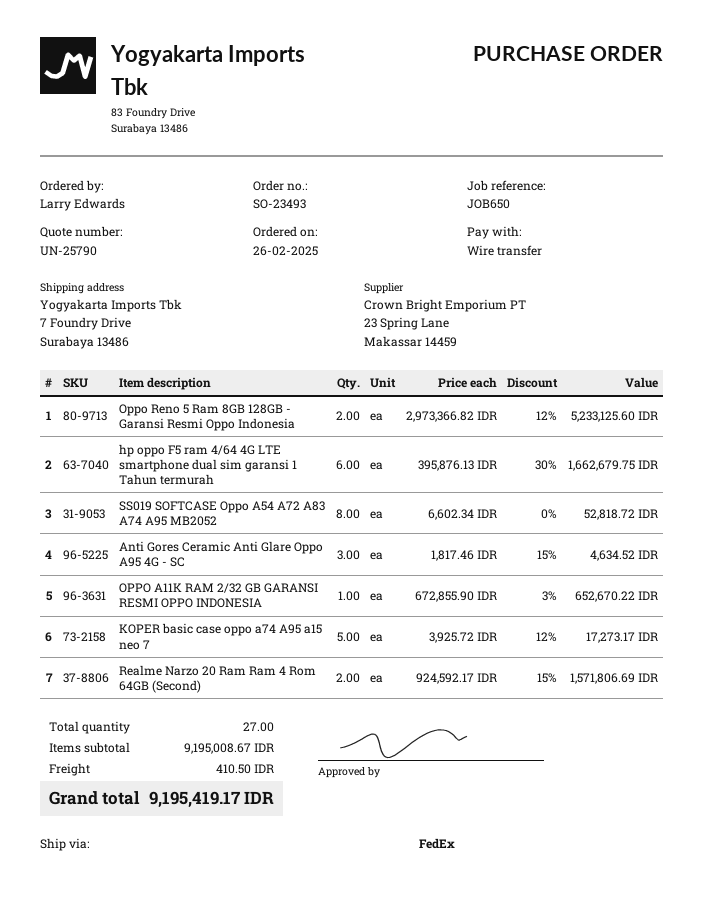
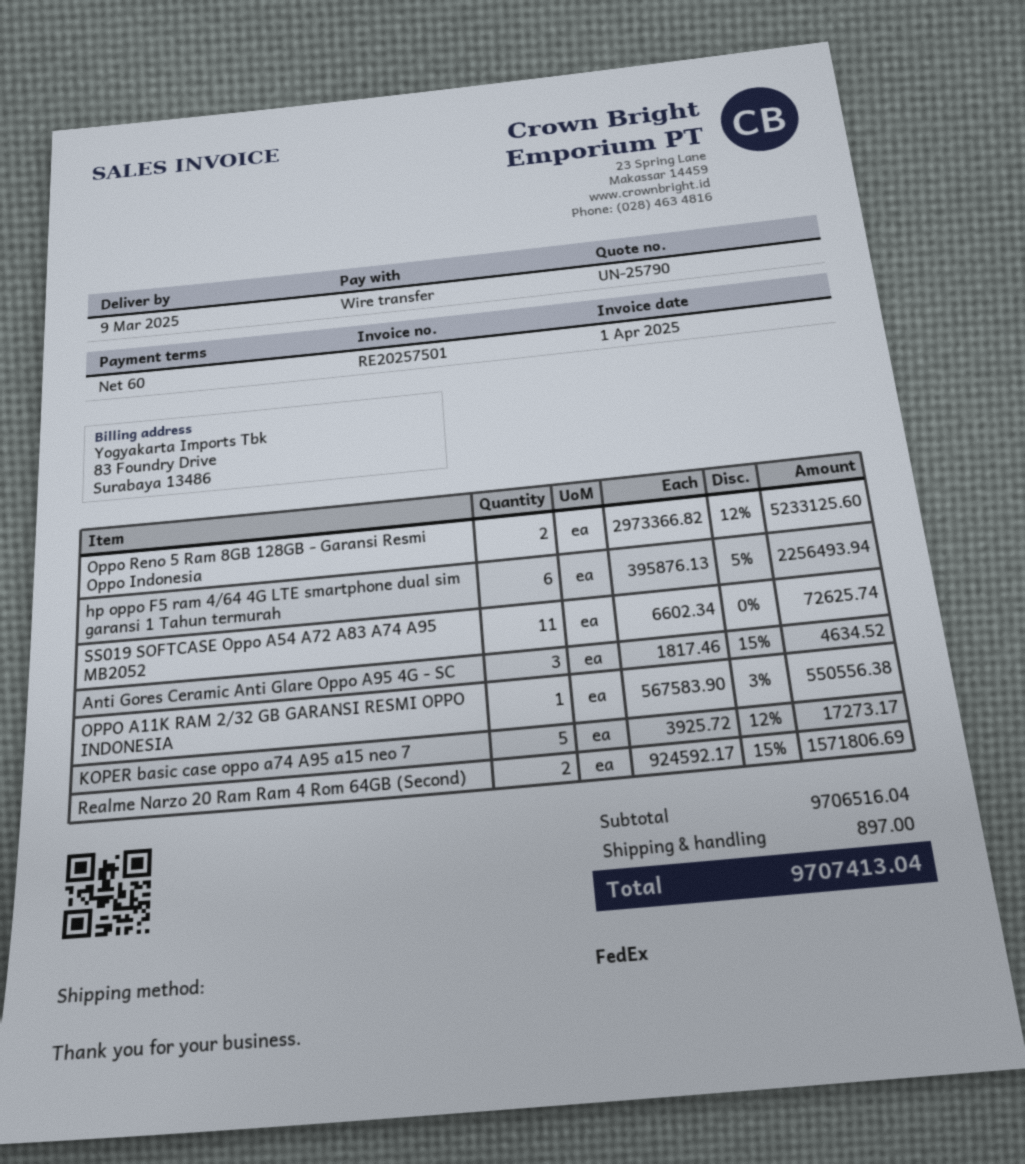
hp oppo F5 ram 4/64 4G LTE smartphone dual sim garansi 1 Tahun termurah: 6 x 395876.13 - 30% = 1662679.75 -> 6 x 395876.13 - 5% = 2256493.94
SS019 SOFTCASE Oppo A54 A72 A83 A74 A95 MB2052: 8 x 6602.34 = 52818.72 -> 11 x 6602.34 = 72625.74
OPPO A11K RAM 2/32 GB GARANSI RESMI OPPO INDONESIA: 1 x 672855.90 - 3% = 652670.22 -> 1 x 567583.90 - 3% = 550556.38
subtotal: 9195008.67 -> 9706516.04
shipping: 410.50 -> 897.00
total: 9195419.17 -> 9707413.04

